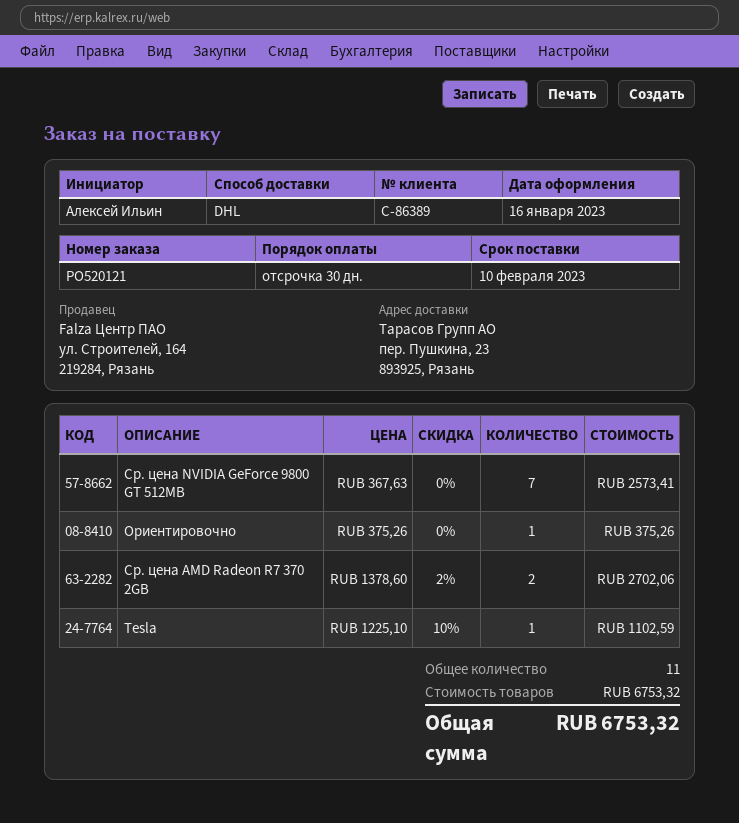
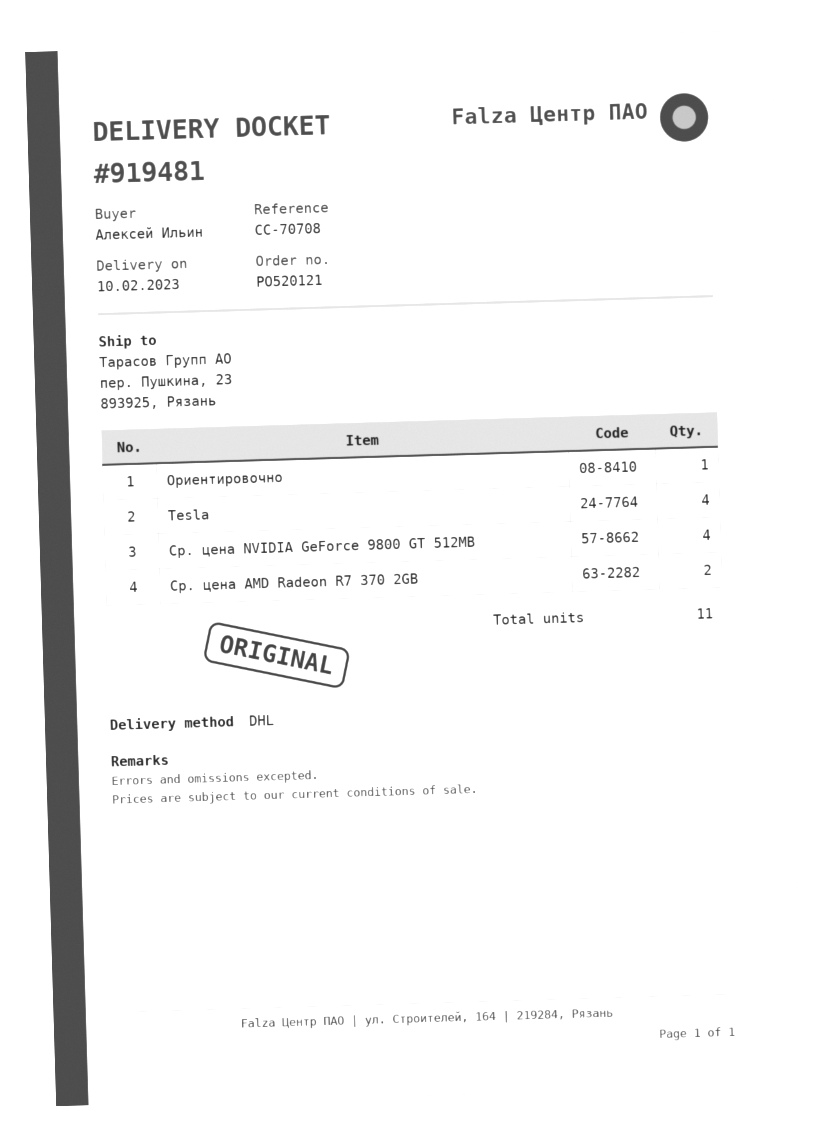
Ср. цена NVIDIA GeForce 9800 GT 512MB: 7 -> 4
Tesla: 1 -> 4

